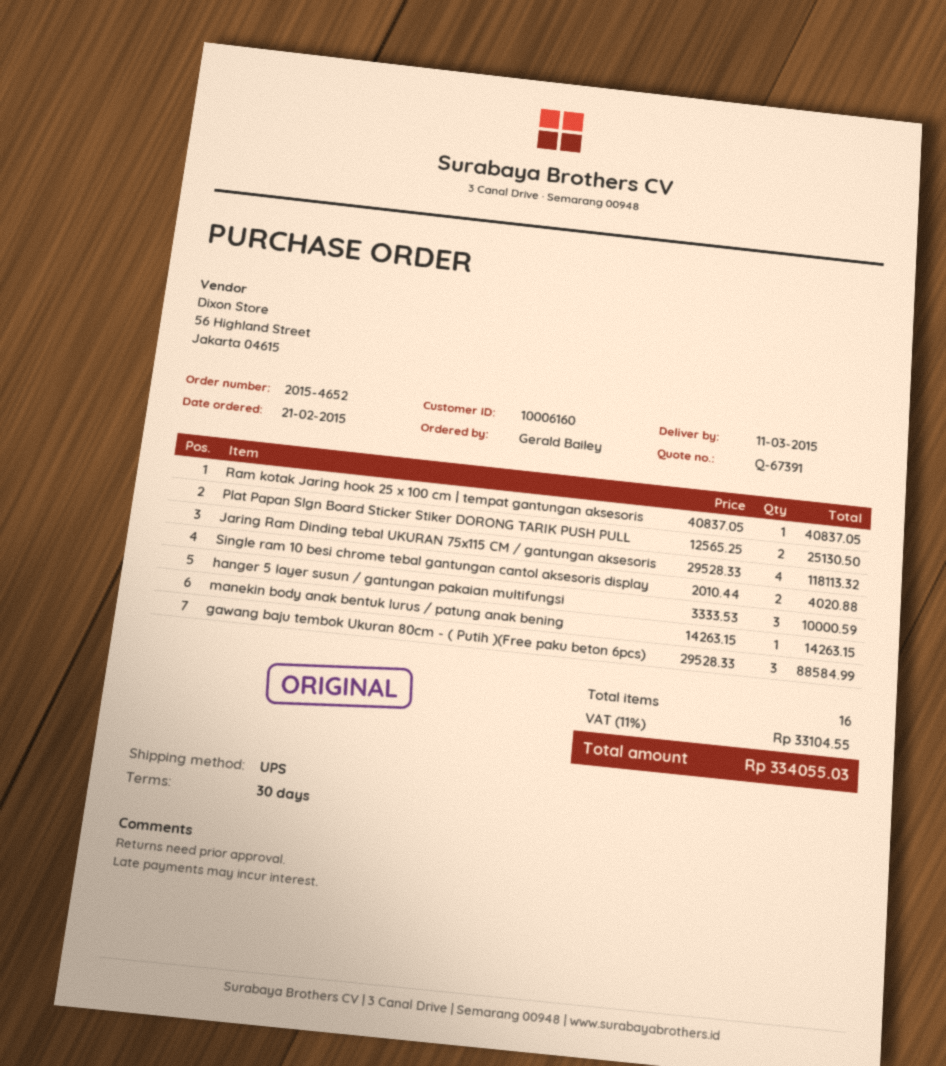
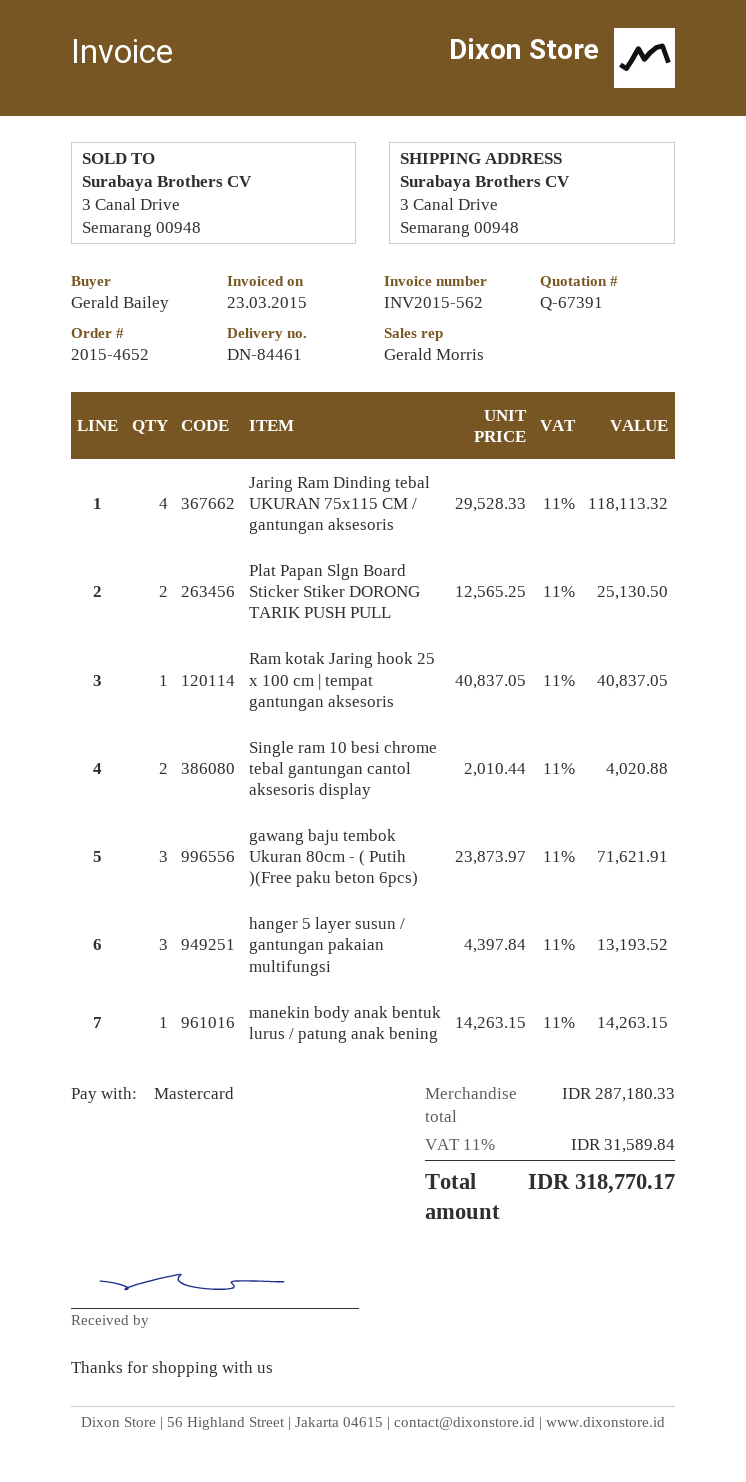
hanger 5 layer susun / gantungan pakaian multifungsi: 3 x 3333.53 = 10000.59 -> 3 x 4397.84 = 13193.52
gawang baju tembok Ukuran 80cm - ( Putih )(Free paku beton 6pcs): 3 x 29528.33 = 88584.99 -> 3 x 23873.97 = 71621.91
tax: 11% = 33104.55 -> 11% = 31589.84
total: 334055.03 -> 318770.17

